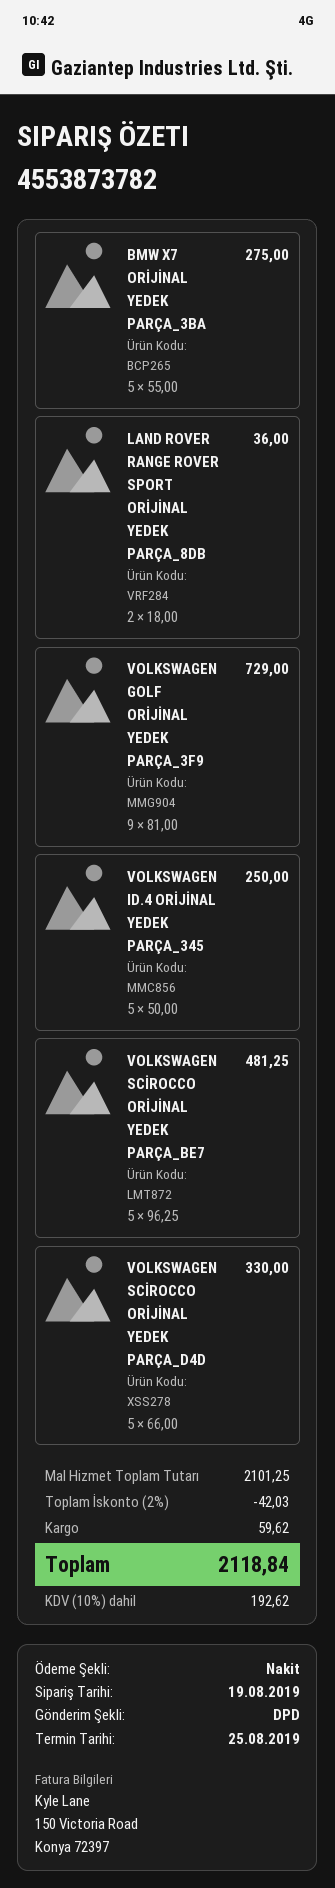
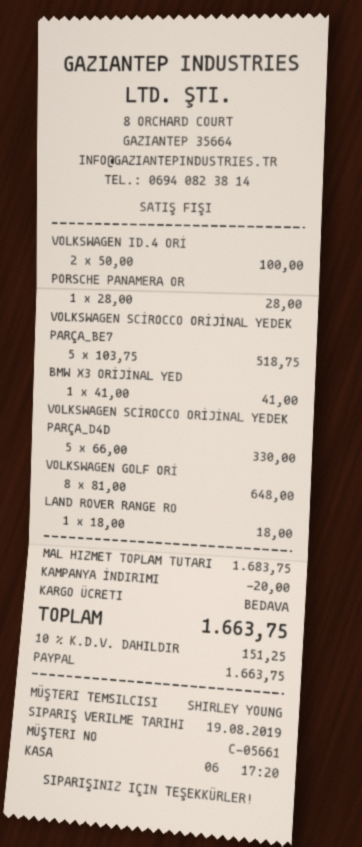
payment method: cash -> PayPal
BMW X7 ORİJİNAL YEDEK PARÇA_3BA: 5 x 55.00 = 275.00 -> none
LAND ROVER RANGE ROVER SPORT ORİJİNAL YEDEK PARÇA_8DB: 2 x 18.00 = 36.00 -> 1 x 18.00 = 18.00
VOLKSWAGEN GOLF ORİJİNAL YEDEK PARÇA_3F9: 9 x 81.00 = 729.00 -> 8 x 81.00 = 648.00
VOLKSWAGEN ID.4 ORİJİNAL YEDEK PARÇA_345: 5 x 50.00 = 250.00 -> 2 x 50.00 = 100.00
VOLKSWAGEN SCİROCCO ORİJİNAL YEDEK PARÇA_BE7: 5 x 96.25 = 481.25 -> 5 x 103.75 = 518.75
PORSCHE PANAMERA OR: none -> 1 x 28.00 = 28.00
BMW X3 ORİJİNAL YED: none -> 1 x 41.00 = 41.00
subtotal: 2101.25 -> 1683.75
discount: 42.03 -> 20.00
shipping: 59.62 -> 0.00
tax: 10% = 192.62 -> 10% = 151.25
total: 2118.84 -> 1663.75

